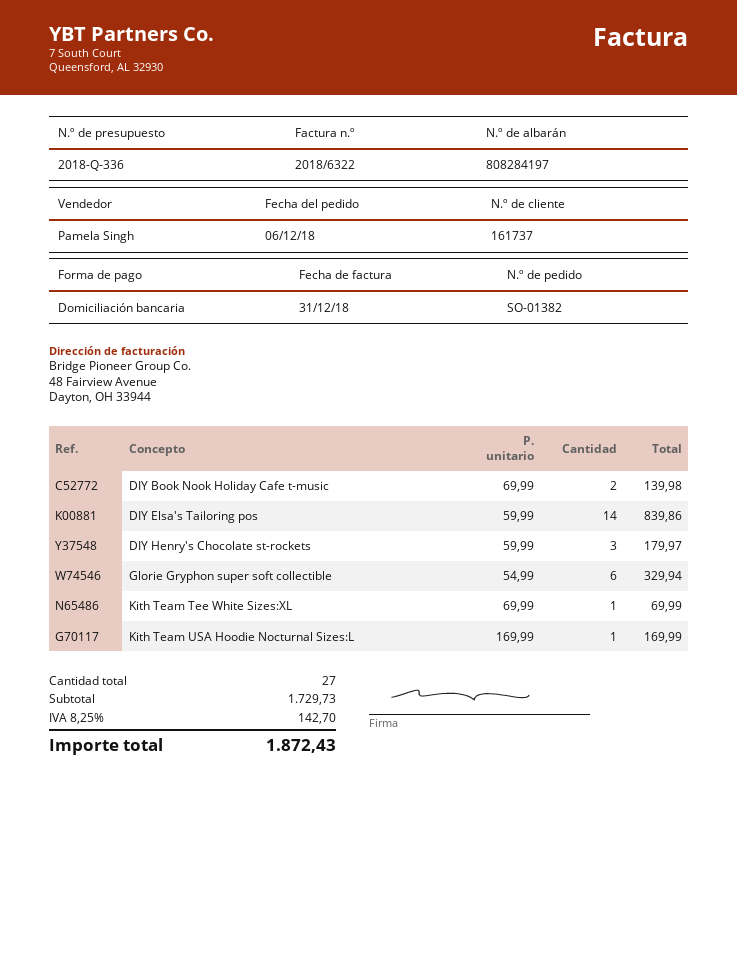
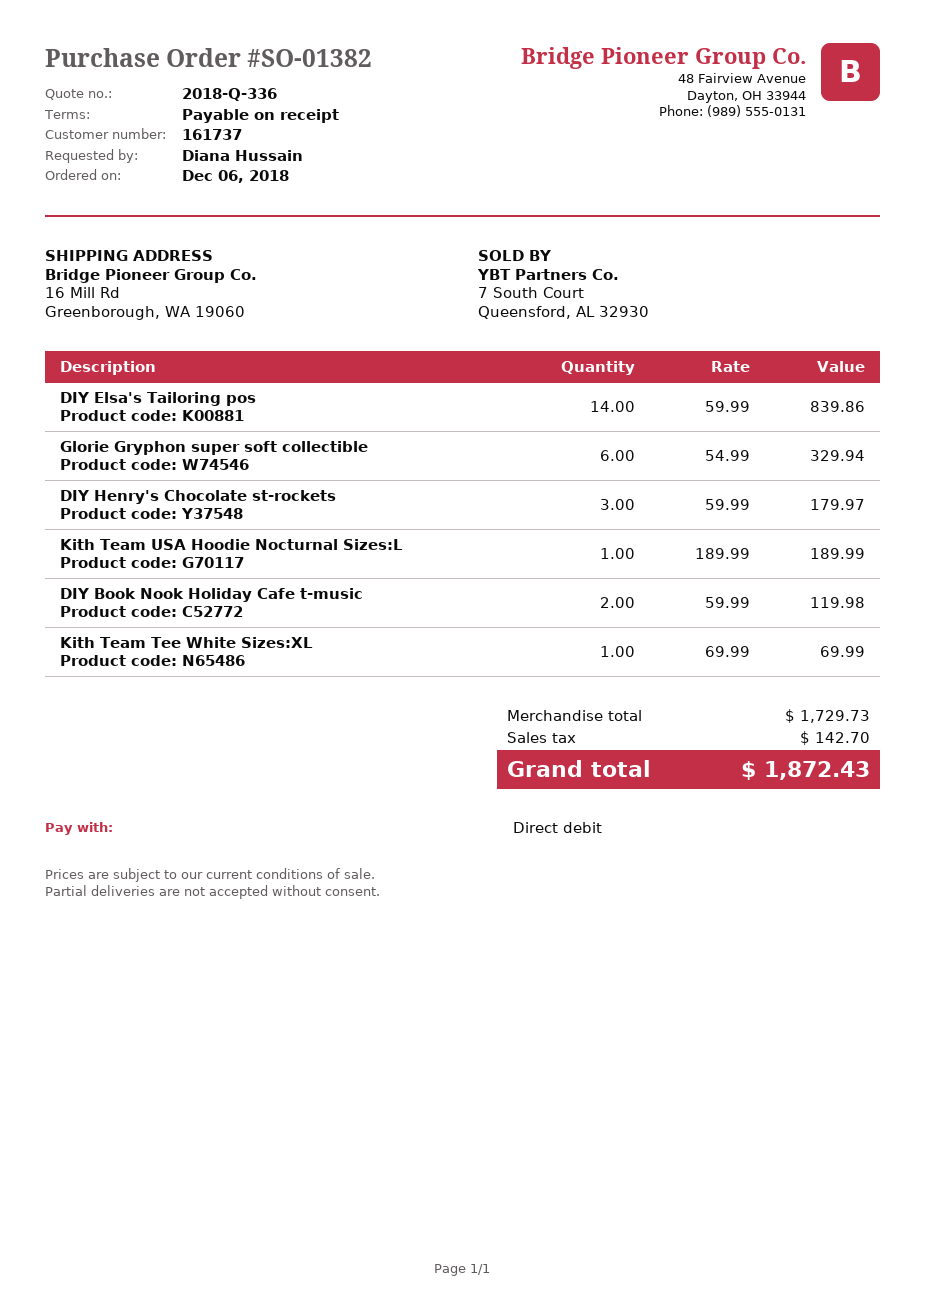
DIY Book Nook Holiday Cafe t-music: 2 x 69.99 = 139.98 -> 2 x 59.99 = 119.98
Kith Team USA Hoodie Nocturnal Sizes:L: 1 x 169.99 = 169.99 -> 1 x 189.99 = 189.99

